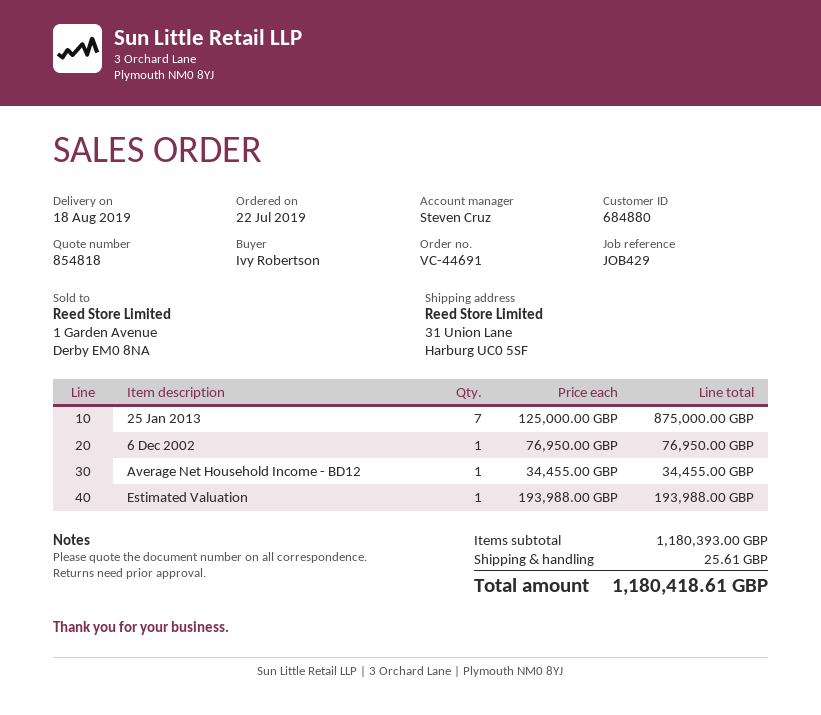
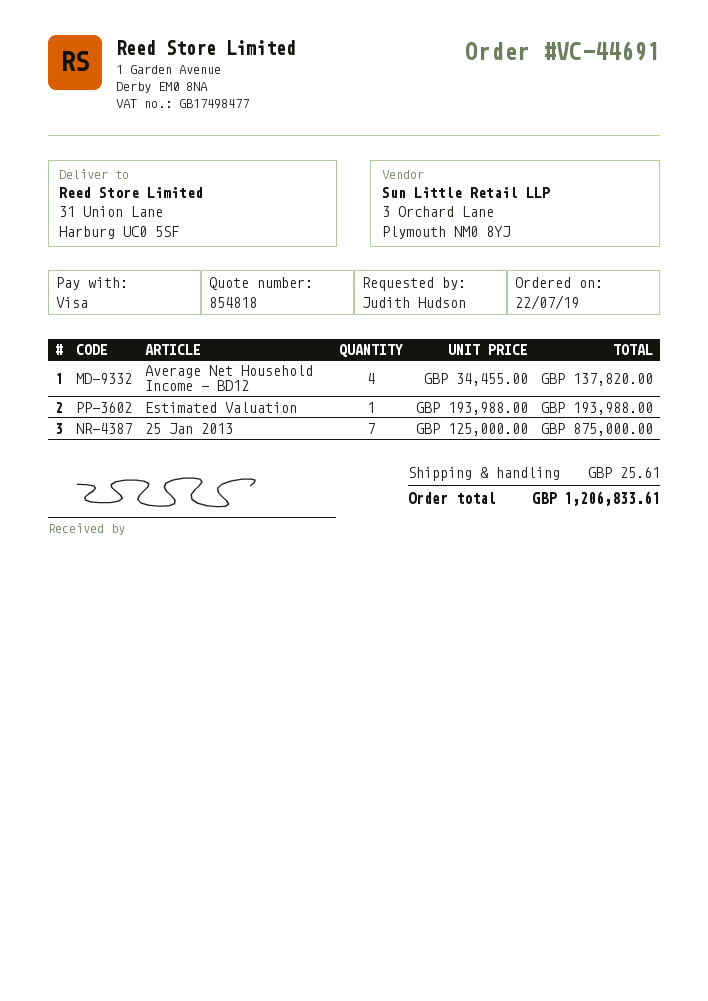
ordered by: Ivy Robertson -> Judith Hudson
6 Dec 2002: 1 x 76950.00 = 76950.00 -> none
Average Net Household Income - BD12: 1 x 34455.00 = 34455.00 -> 4 x 34455.00 = 137820.00
total: 1180418.61 -> 1206833.61

